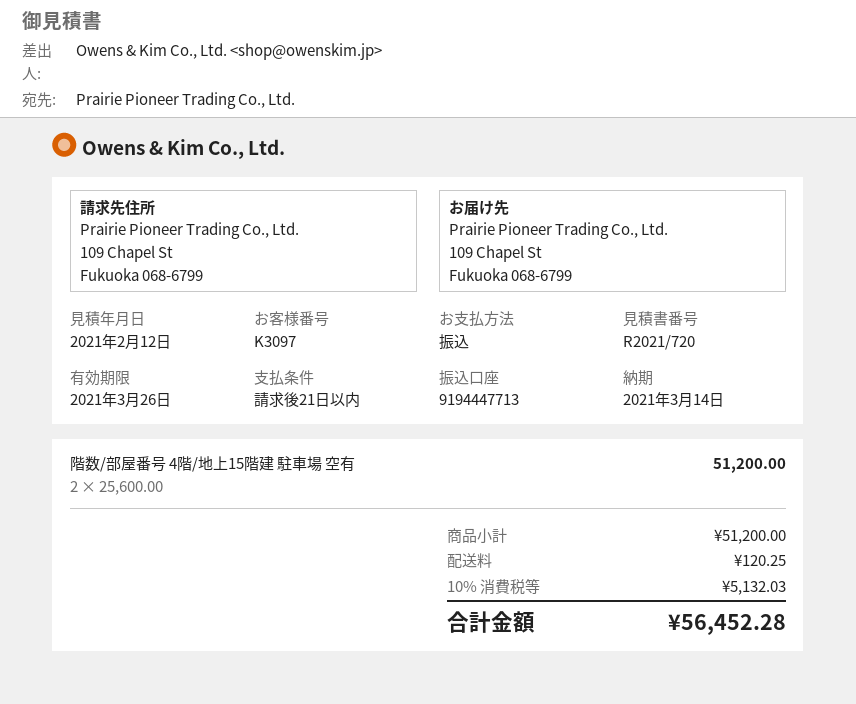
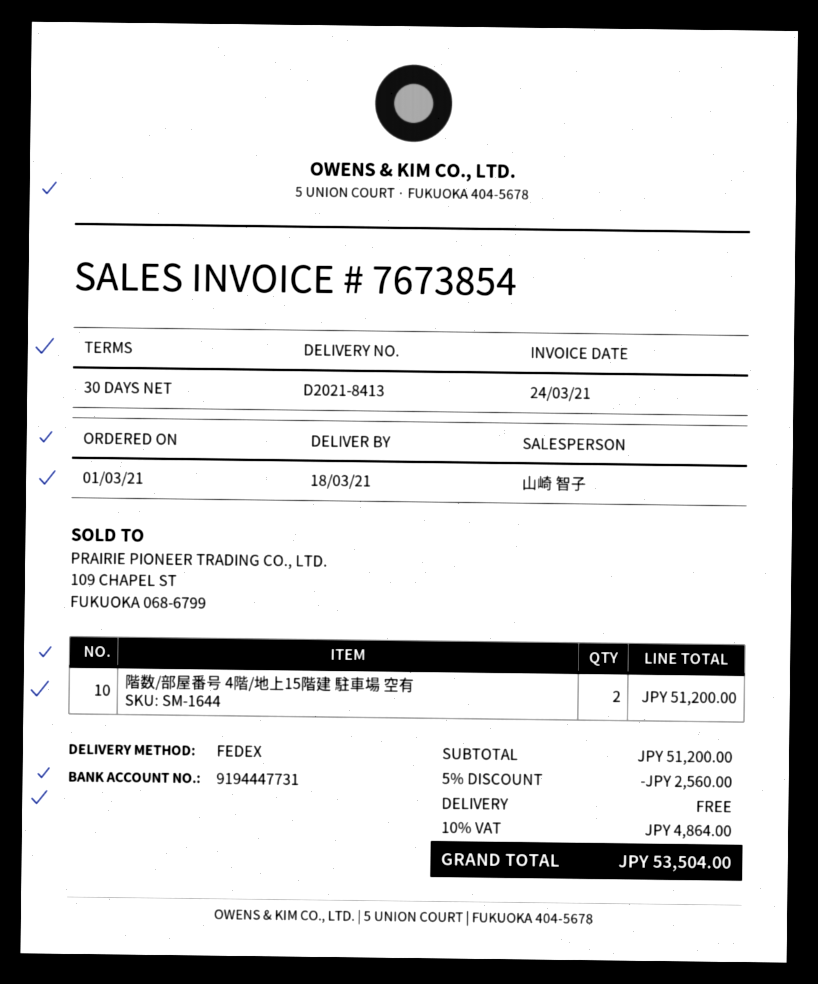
delivery date: 2021-03-14 -> 2021-03-18
payment terms: 21 days -> 30 days
bank account: 9194447713 -> 9194447731
discount: none -> 5% = 2560.00
shipping: 120.25 -> 0.00
tax: 10% = 5132.03 -> 10% = 4864.00
total: 56452.28 -> 53504.00

